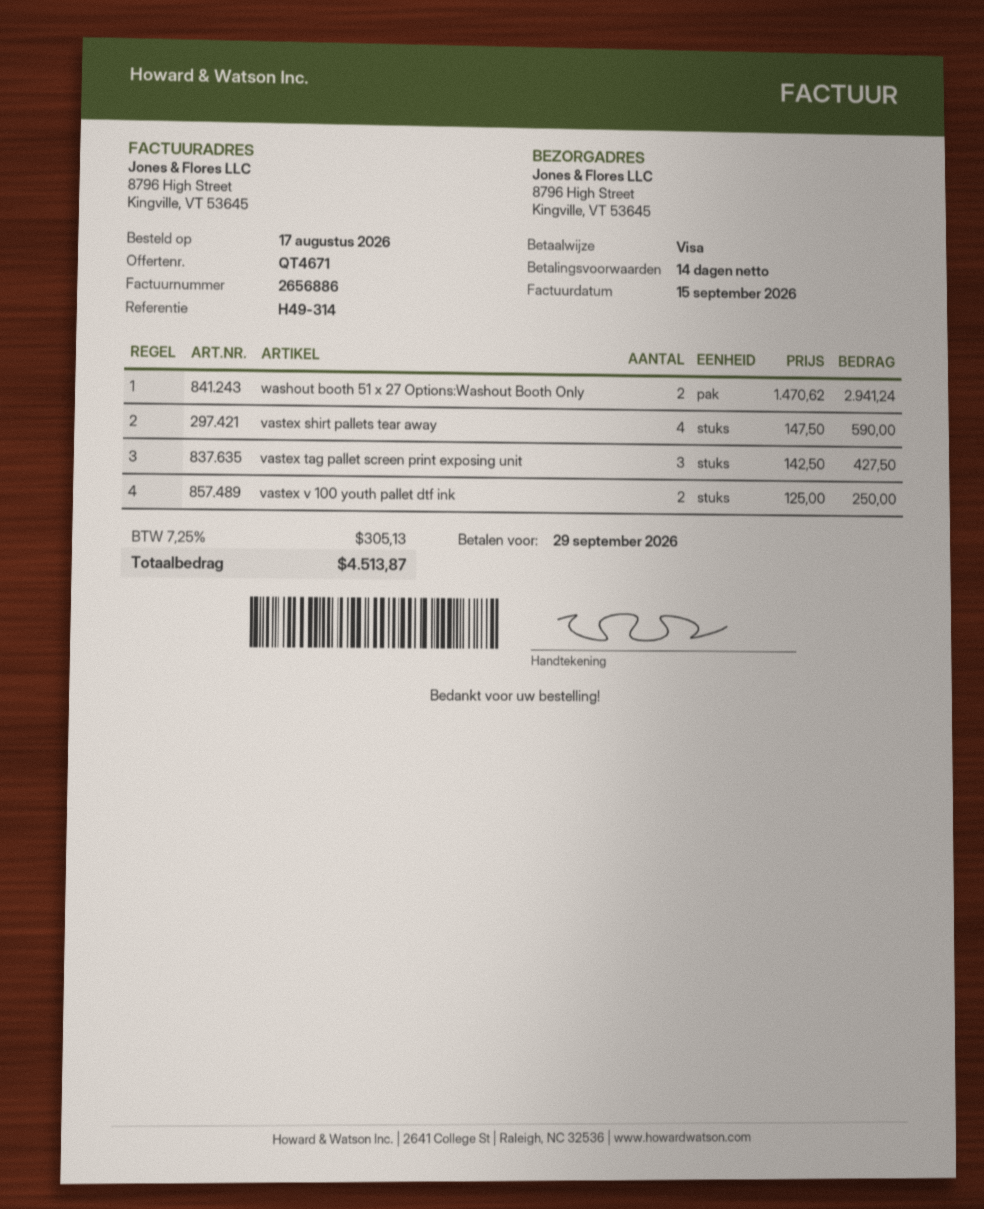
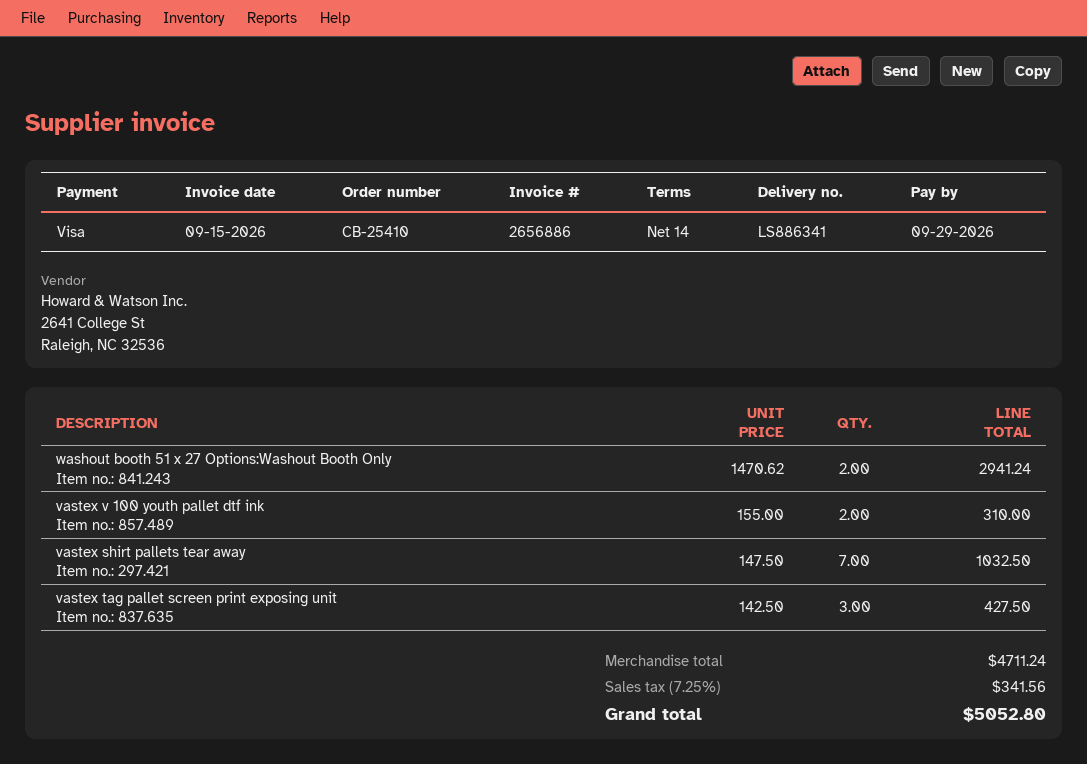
vastex shirt pallets tear away: 4 x 147.50 = 590.00 -> 7 x 147.50 = 1032.50
vastex v 100 youth pallet dtf ink: 2 x 125.00 = 250.00 -> 2 x 155.00 = 310.00
tax: 7.25% = 305.13 -> 7.25% = 341.56
total: 4513.87 -> 5052.80

